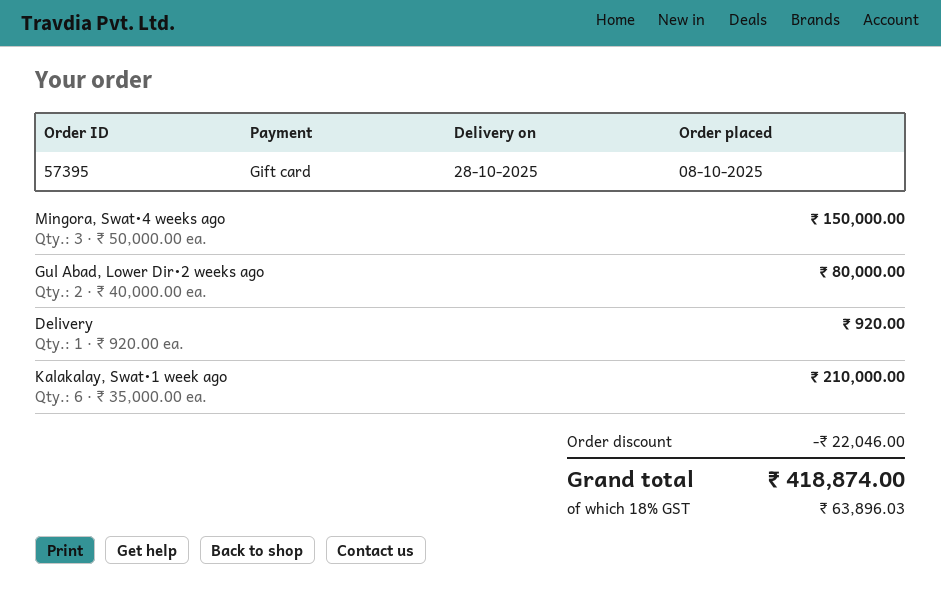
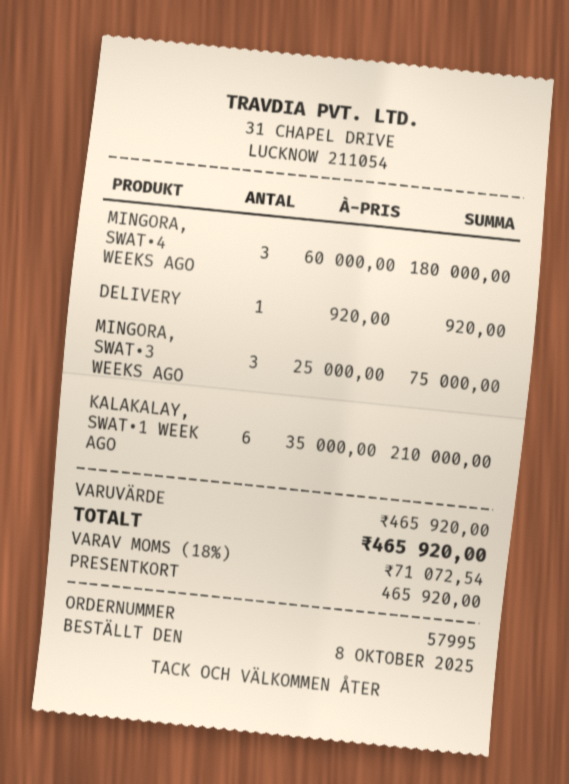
order number: 57395 -> 57995
Mingora, Swat•4 weeks ago: 3 x 50000.00 = 150000.00 -> 3 x 60000.00 = 180000.00
Gul Abad, Lower Dir•2 weeks ago: 2 x 40000.00 = 80000.00 -> none
MINGORA, SWAT•3 WEEKS AGO: none -> 3 x 25000.00 = 75000.00
discount: 22046.00 -> none
tax: 18% = 63896.03 -> 18% = 71072.54
total: 418874.00 -> 465920.00

